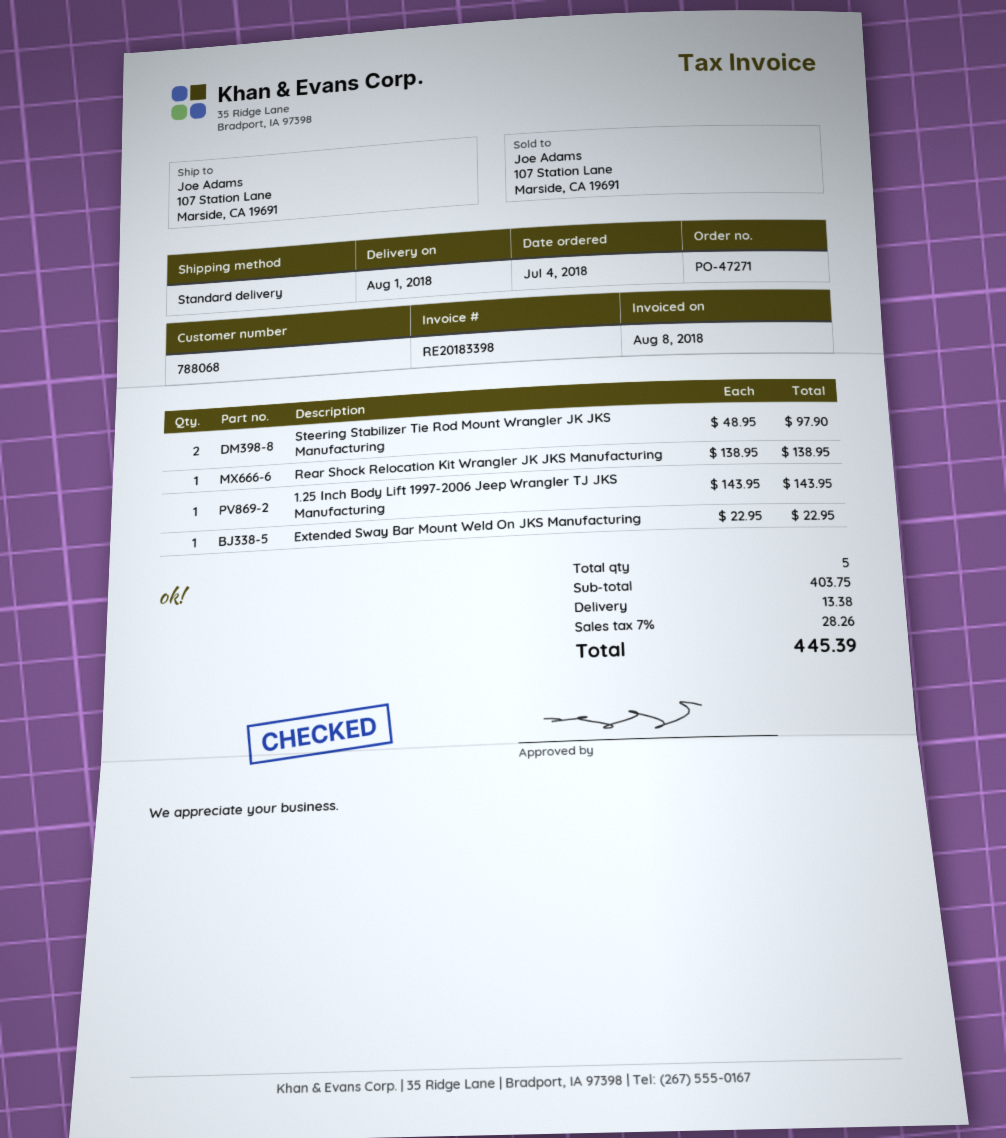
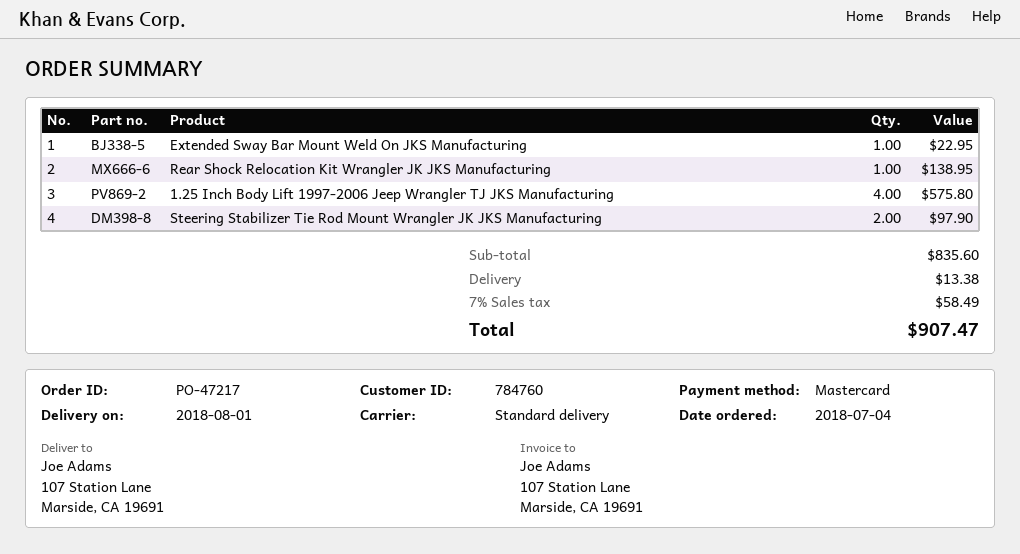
order number: PO-47271 -> PO-47217
customer number: 788068 -> 784760
1.25 Inch Body Lift 1997-2006 Jeep Wrangler TJ JKS Manufacturing: 1 for 143.95 -> 4 for 575.80
subtotal: 403.75 -> 835.60
tax: 7% = 28.26 -> 7% = 58.49
total: 445.39 -> 907.47

